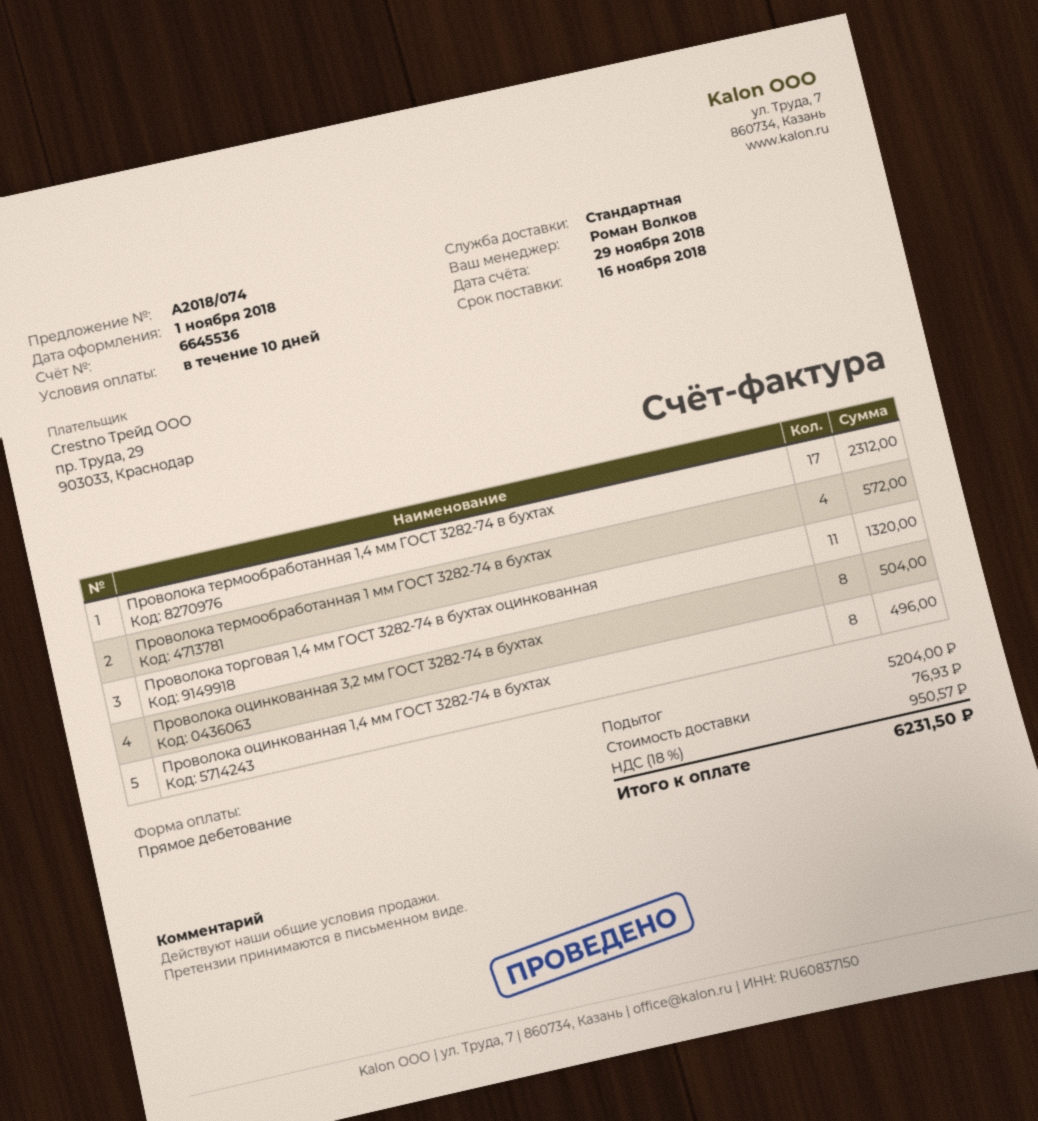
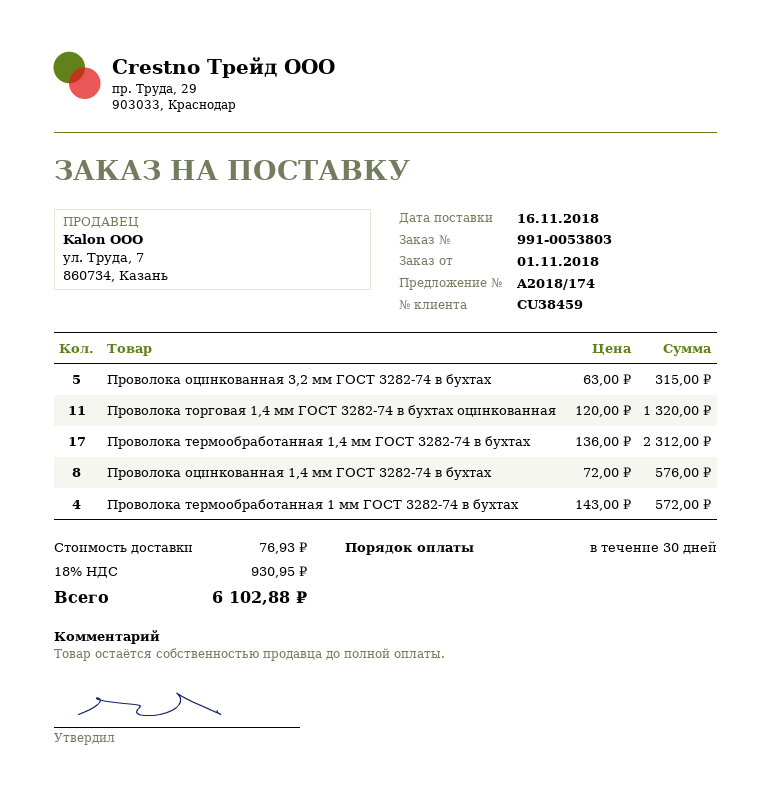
quote number: A2018/074 -> A2018/174
payment terms: 10 days -> 30 days
Проволока оцинкованная 3,2 мм ГОСТ 3282-74 в бухтах: 8 for 504.00 -> 5 for 315.00
Проволока оцинкованная 1,4 мм ГОСТ 3282-74 в бухтах: 8 for 496.00 -> 8 for 576.00
tax: 18% = 950.57 -> 18% = 930.95
total: 6231.50 -> 6102.88

